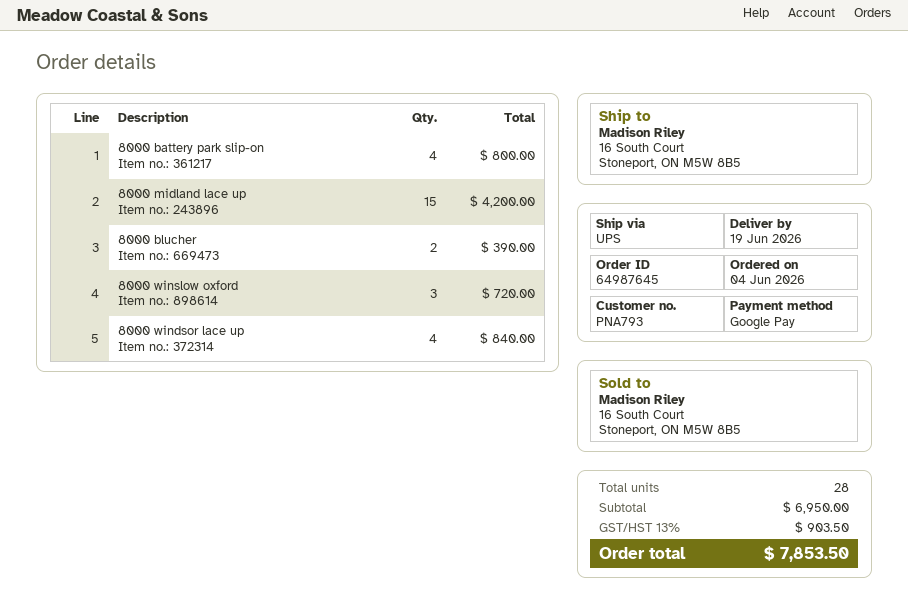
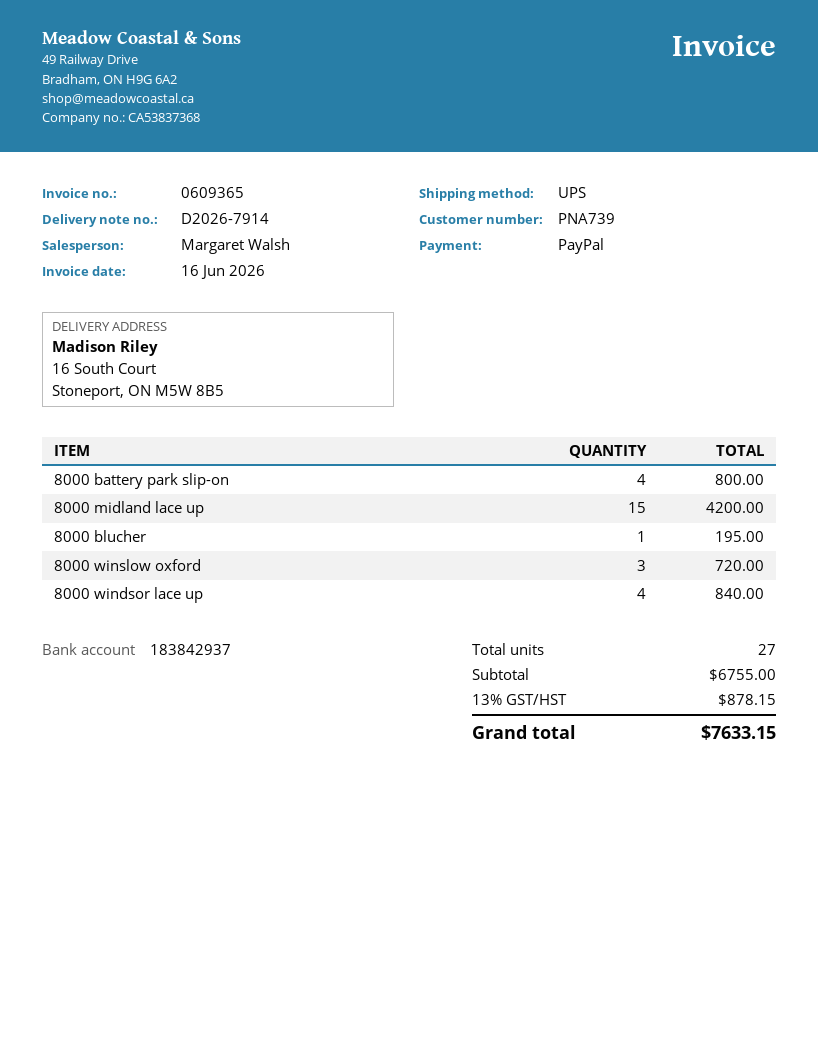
customer number: PNA793 -> PNA739
payment method: Google Pay -> PayPal
8000 blucher: 2 for 390.00 -> 1 for 195.00
total quantity: 28 -> 27
subtotal: 6950.00 -> 6755.00
tax: 13% = 903.50 -> 13% = 878.15
total: 7853.50 -> 7633.15

